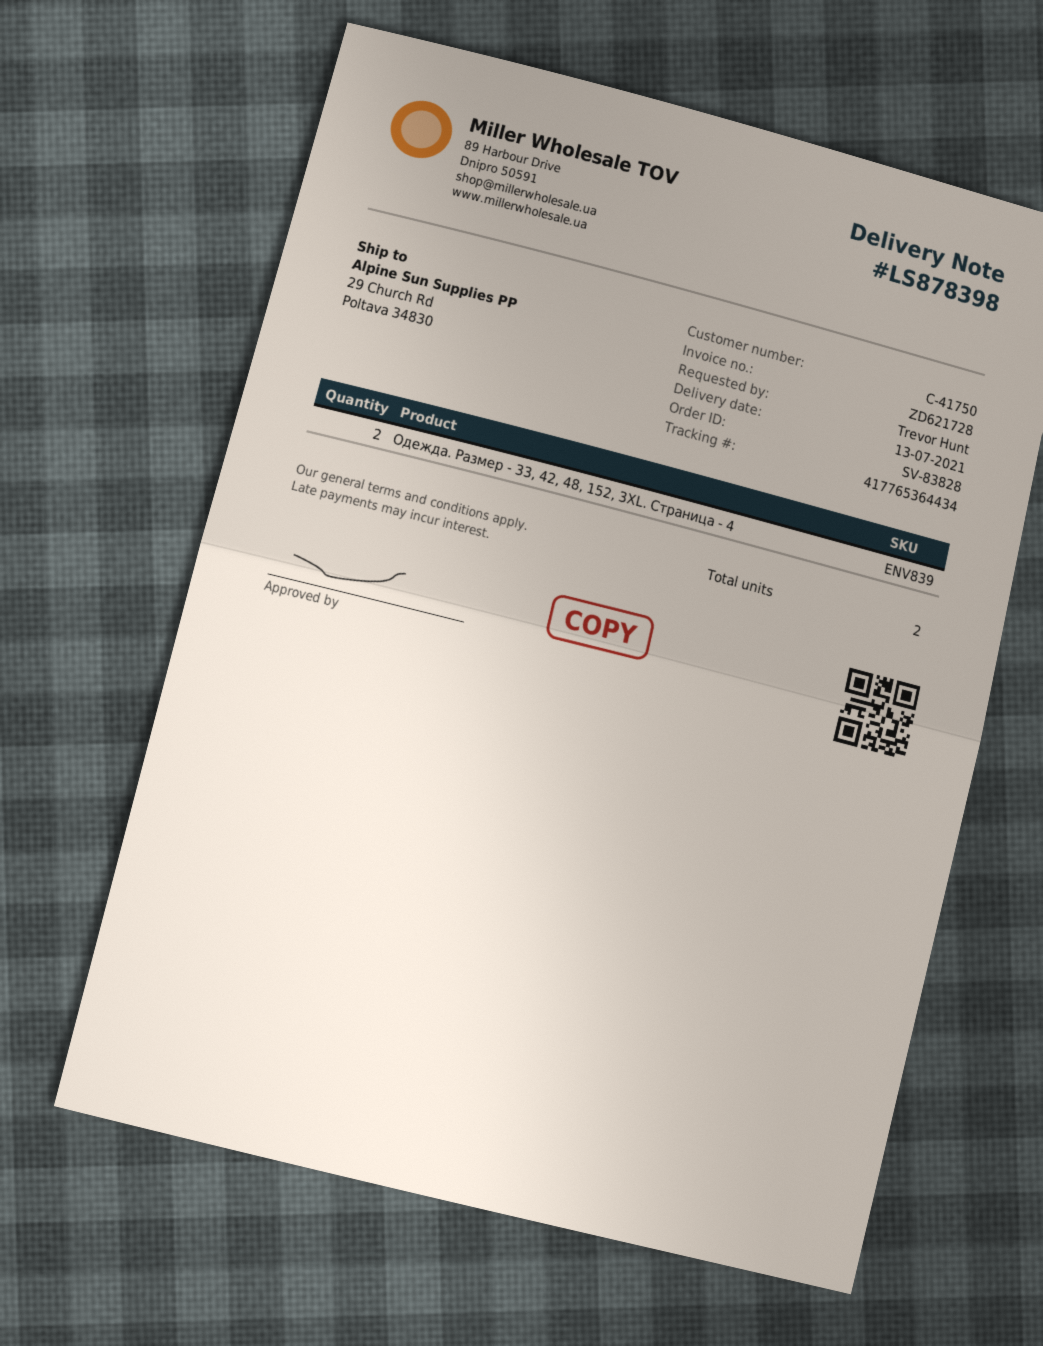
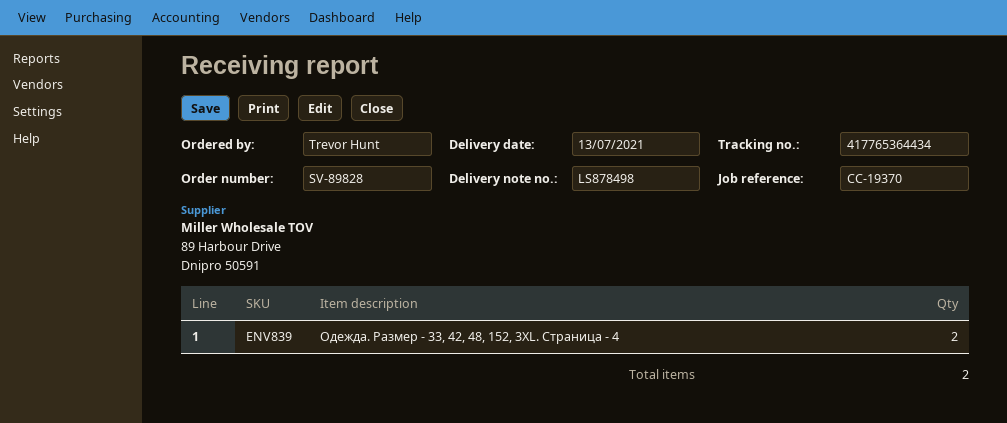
order number: SV-83828 -> SV-89828
delivery note number: LS878398 -> LS878498

